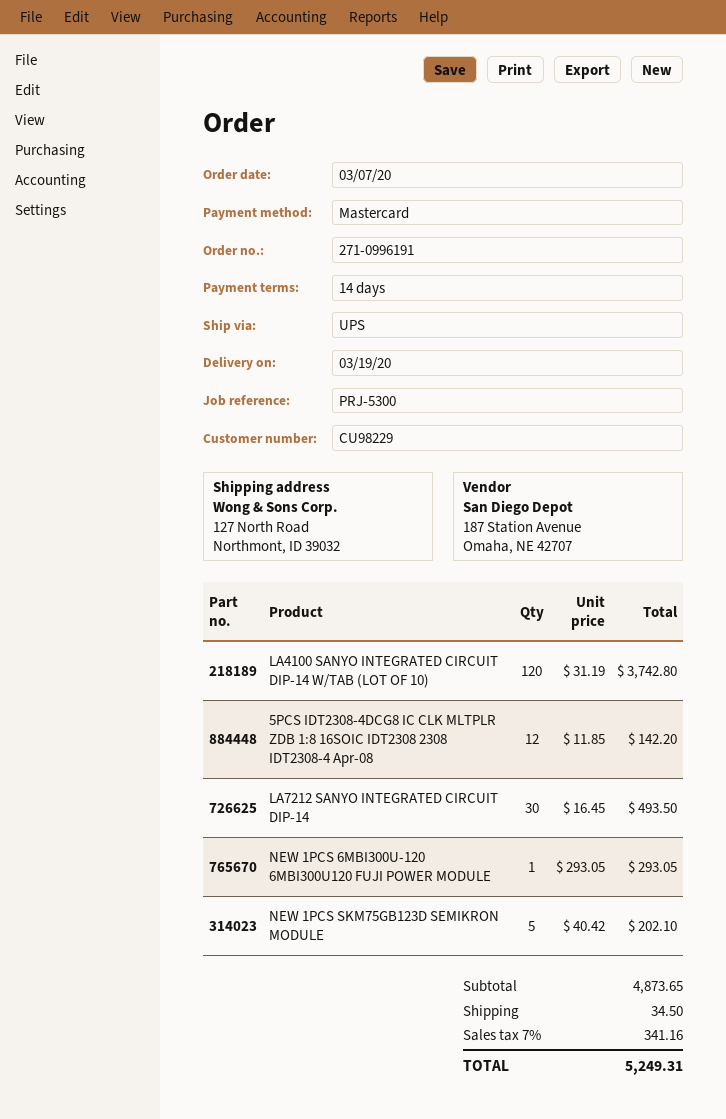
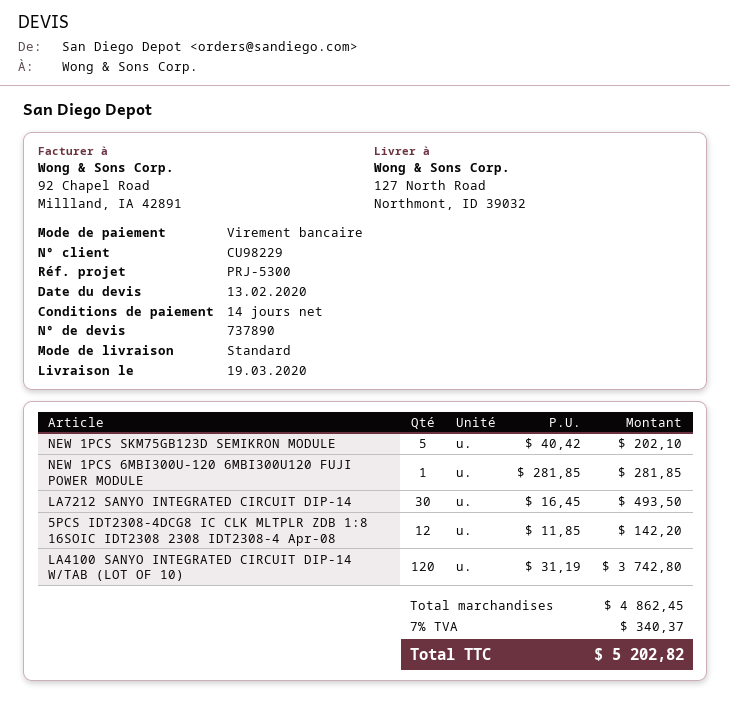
payment method: Mastercard -> bank transfer
shipping method: UPS -> standard
NEW 1PCS 6MBI300U-120 6MBI300U120 FUJI POWER MODULE: 1 x 293.05 = 293.05 -> 1 x 281.85 = 281.85
subtotal: 4873.65 -> 4862.45
shipping: 34.50 -> none
tax: 7% = 341.16 -> 7% = 340.37
total: 5249.31 -> 5202.82

